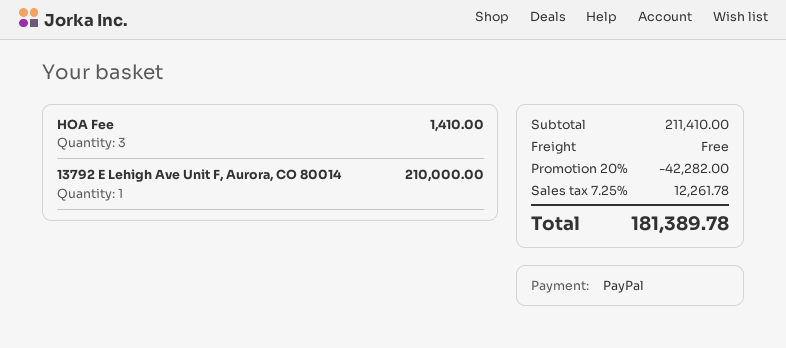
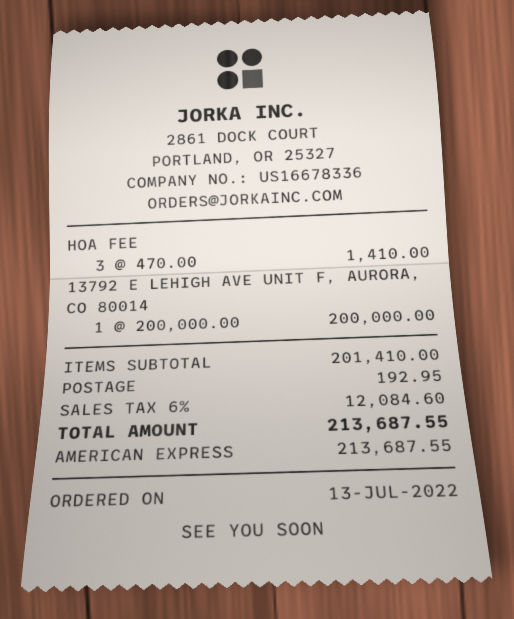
payment method: PayPal -> American Express
13792 E Lehigh Ave Unit F, Aurora, CO 80014: 1 for 210000.00 -> 1 for 200000.00
subtotal: 211410.00 -> 201410.00
discount: 20% = 42282.00 -> none
shipping: 0.00 -> 192.95
tax: 7.25% = 12261.78 -> 6% = 12084.60
total: 181389.78 -> 213687.55

